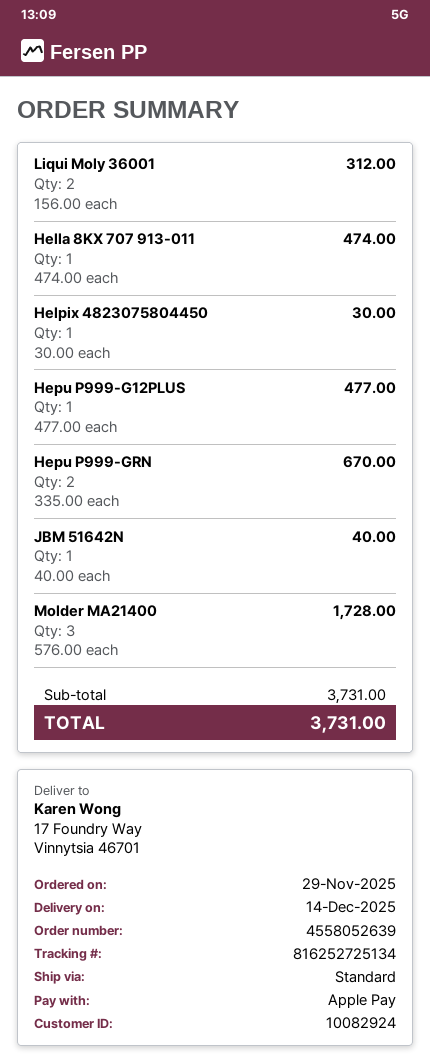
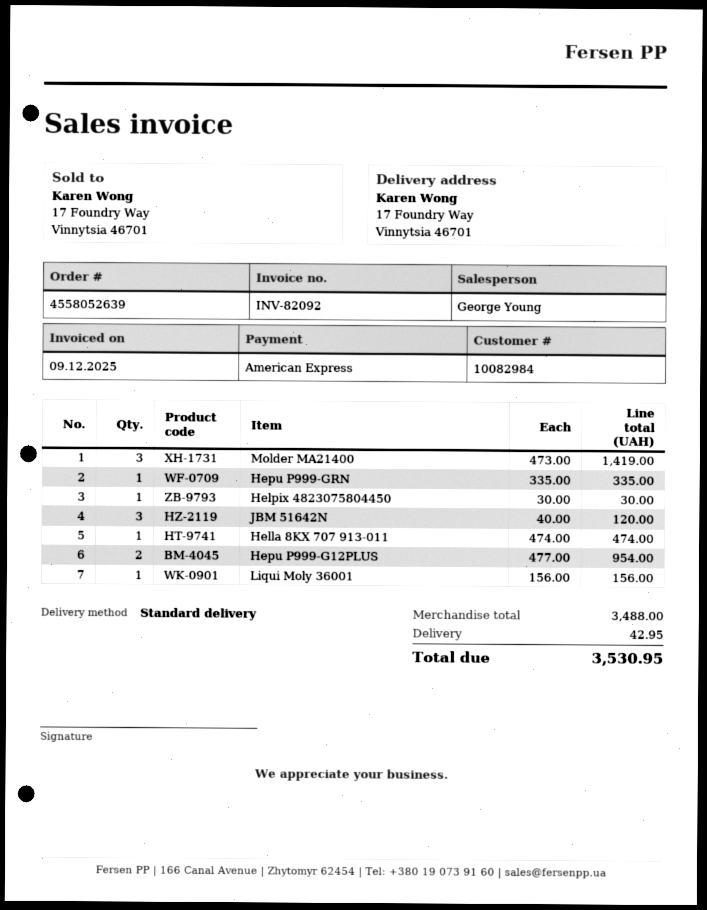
customer number: 10082924 -> 10082984
payment method: Apple Pay -> American Express
Liqui Moly 36001: 2 x 156.00 = 312.00 -> 1 x 156.00 = 156.00
Hepu P999-G12PLUS: 1 x 477.00 = 477.00 -> 2 x 477.00 = 954.00
Hepu P999-GRN: 2 x 335.00 = 670.00 -> 1 x 335.00 = 335.00
JBM 51642N: 1 x 40.00 = 40.00 -> 3 x 40.00 = 120.00
Molder MA21400: 3 x 576.00 = 1728.00 -> 3 x 473.00 = 1419.00
subtotal: 3731.00 -> 3488.00
shipping: none -> 42.95
total: 3731.00 -> 3530.95

